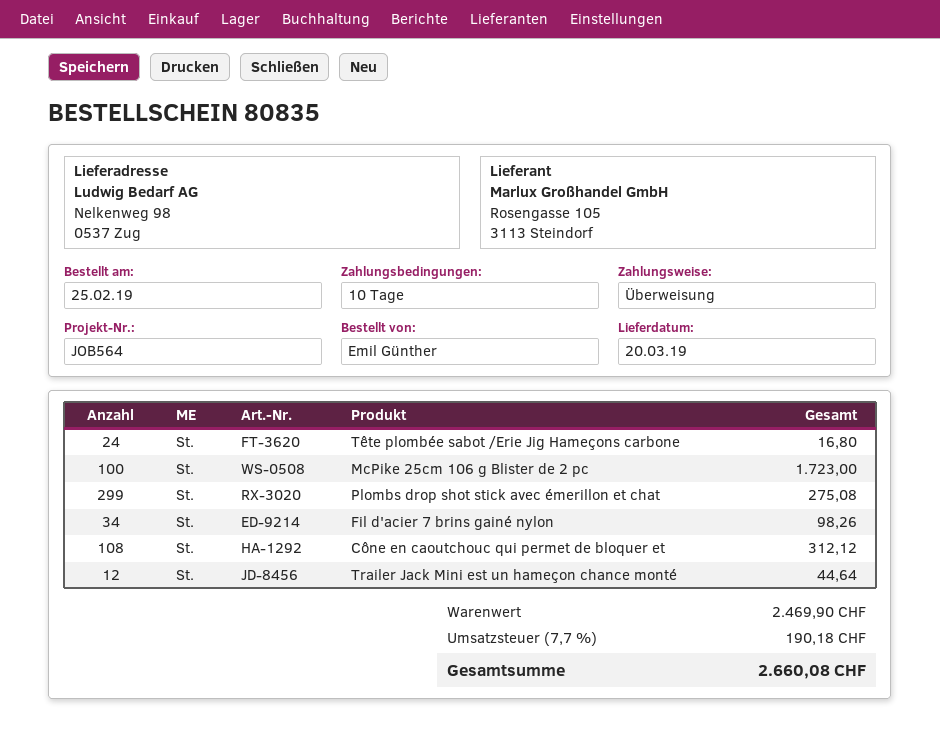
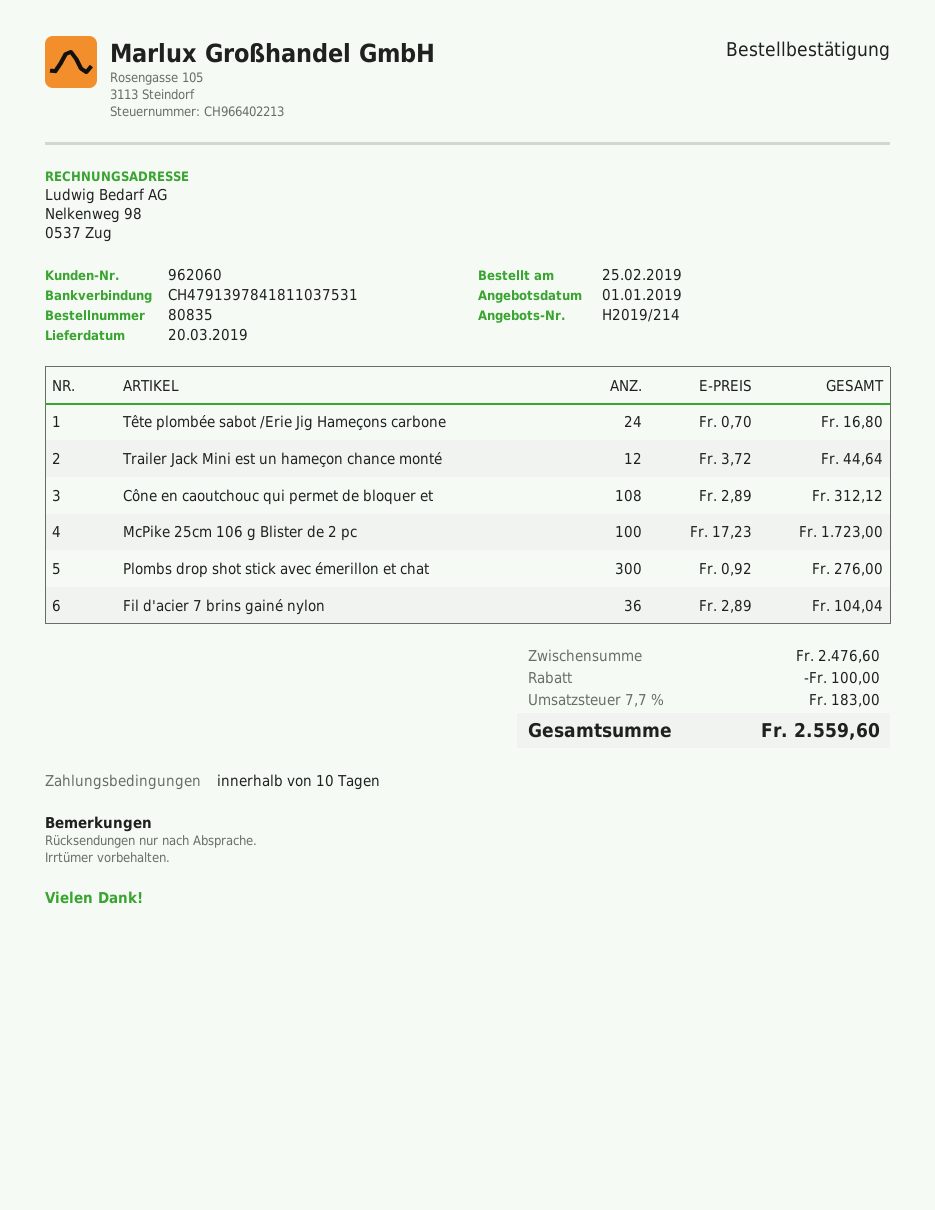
Plombs drop shot stick avec émerillon et chat: 299 for 275.08 -> 300 for 276.00
Fil d'acier 7 brins gainé nylon: 34 for 98.26 -> 36 for 104.04
subtotal: 2469.90 -> 2476.60
discount: none -> 100.00
tax: 7.7% = 190.18 -> 7.7% = 183.00
total: 2660.08 -> 2559.60

